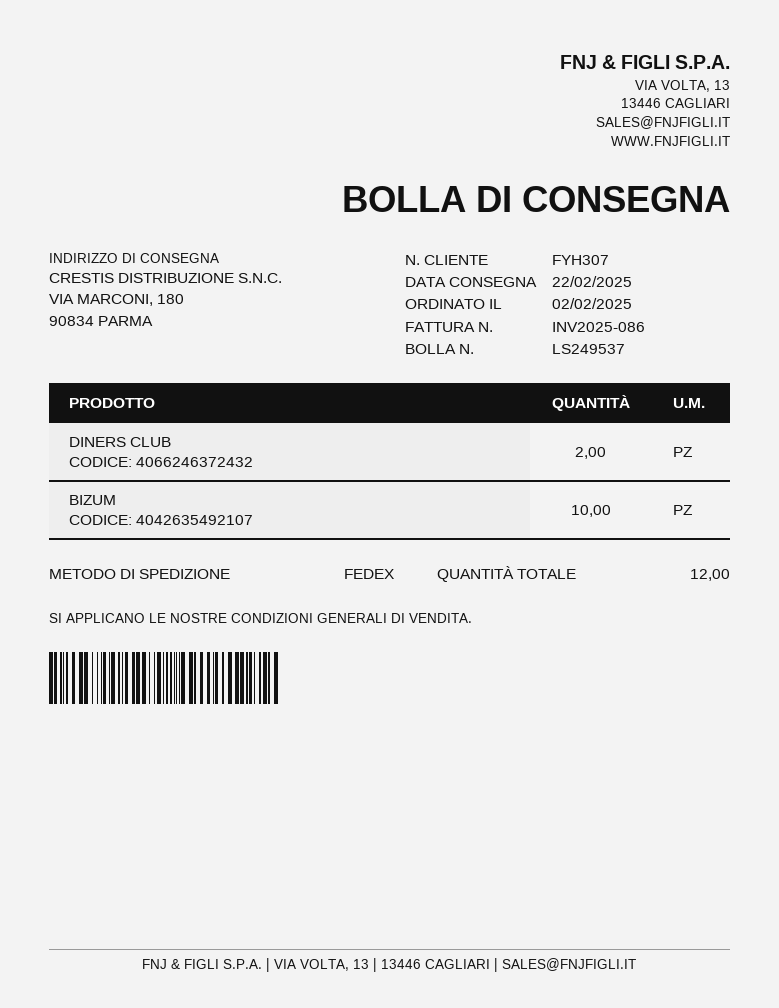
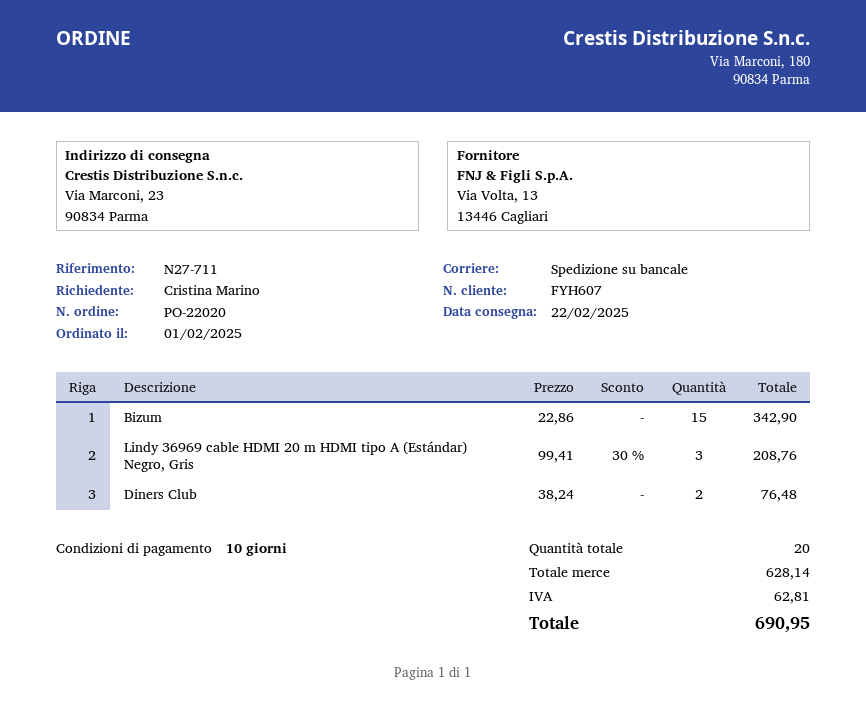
order date: 2025-02-02 -> 2025-02-01
customer number: FYH307 -> FYH607
shipping method: FedEx -> pallet freight
ship to: VIA MARCONI, 180, 90834 PARMA -> Via Marconi, 23, 90834 Parma
BIZUM: 10 -> 15
Lindy 36969 cable HDMI 20 m HDMI tipo A (Estándar) Negro, Gris: none -> 3
total quantity: 12 -> 20

